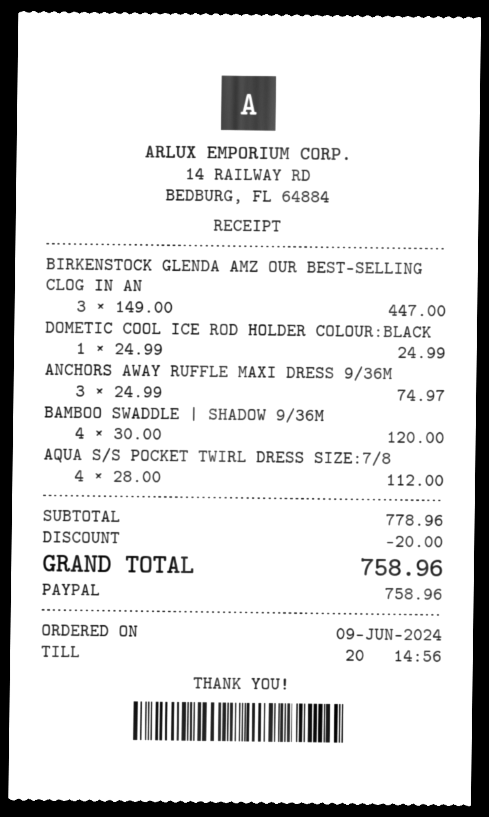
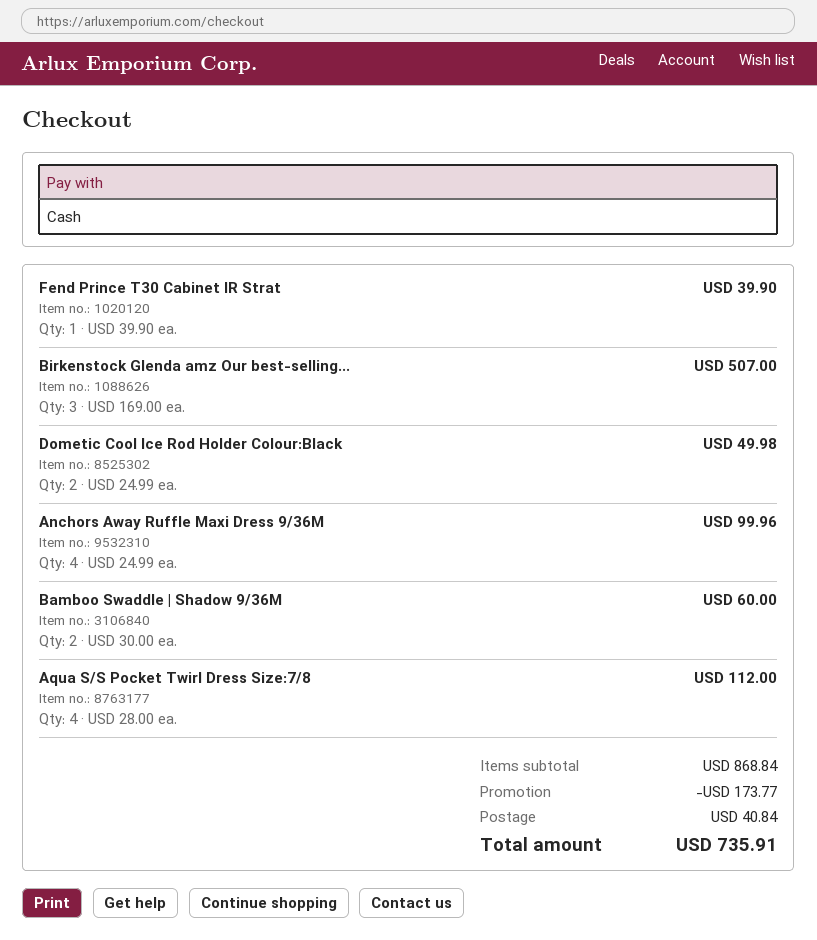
payment method: PayPal -> cash
BIRKENSTOCK GLENDA AMZ OUR BEST-SELLING CLOG IN AN: 3 x 149.00 = 447.00 -> 3 x 169.00 = 507.00
DOMETIC COOL ICE ROD HOLDER COLOUR:BLACK: 1 x 24.99 = 24.99 -> 2 x 24.99 = 49.98
ANCHORS AWAY RUFFLE MAXI DRESS 9/36M: 3 x 24.99 = 74.97 -> 4 x 24.99 = 99.96
BAMBOO SWADDLE | SHADOW 9/36M: 4 x 30.00 = 120.00 -> 2 x 30.00 = 60.00
Fend Prince T30 Cabinet IR Strat: none -> 1 x 39.90 = 39.90
subtotal: 778.96 -> 868.84
discount: 20.00 -> 173.77
shipping: none -> 40.84
total: 758.96 -> 735.91

